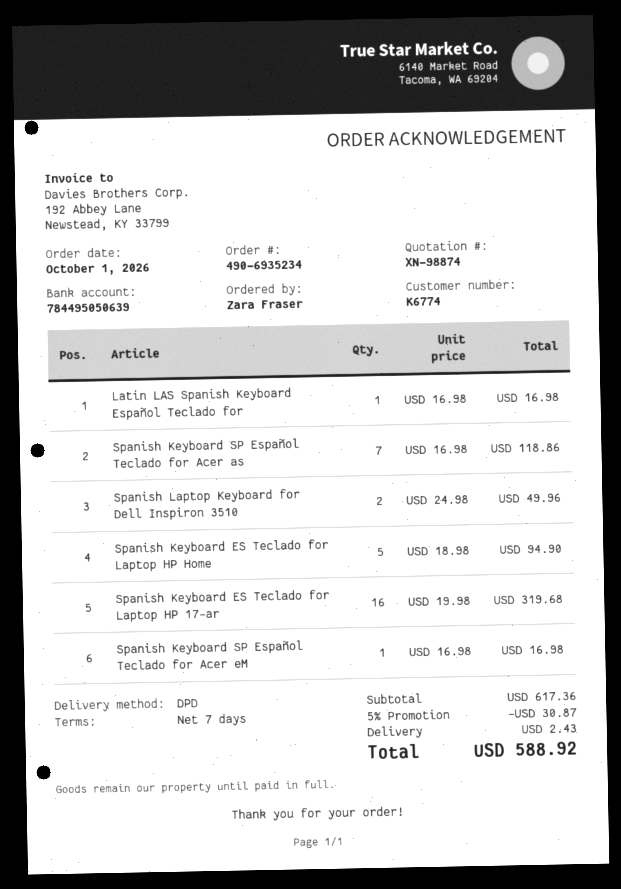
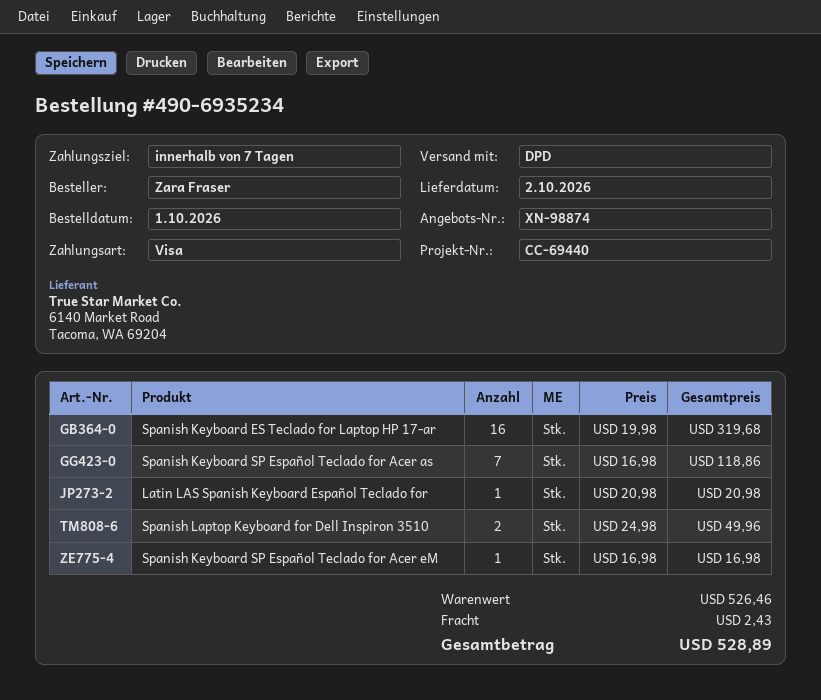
Latin LAS Spanish Keyboard Español Teclado for: 1 x 16.98 = 16.98 -> 1 x 20.98 = 20.98
Spanish Keyboard ES Teclado for Laptop HP Home: 5 x 18.98 = 94.90 -> none
subtotal: 617.36 -> 526.46
discount: 5% = 30.87 -> none
total: 588.92 -> 528.89

